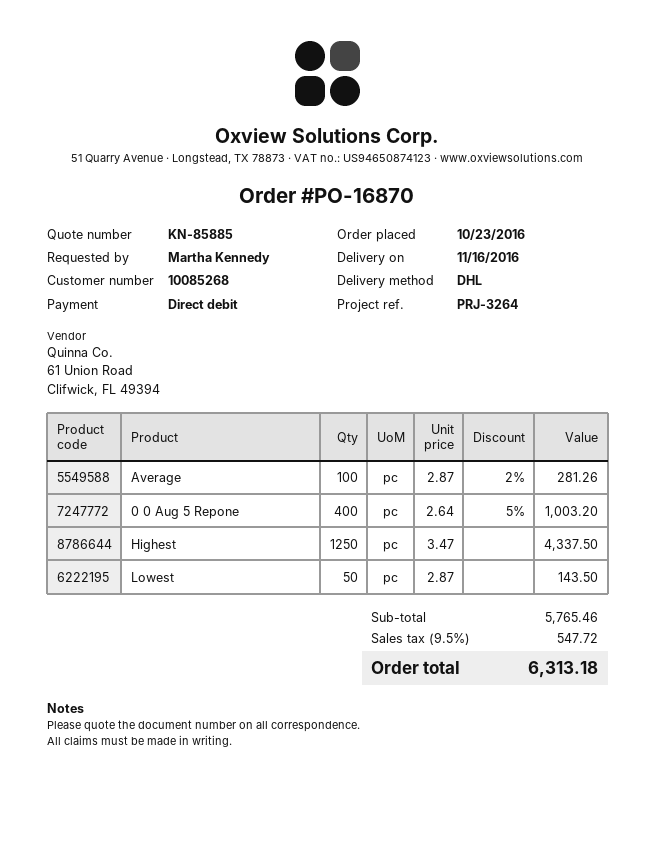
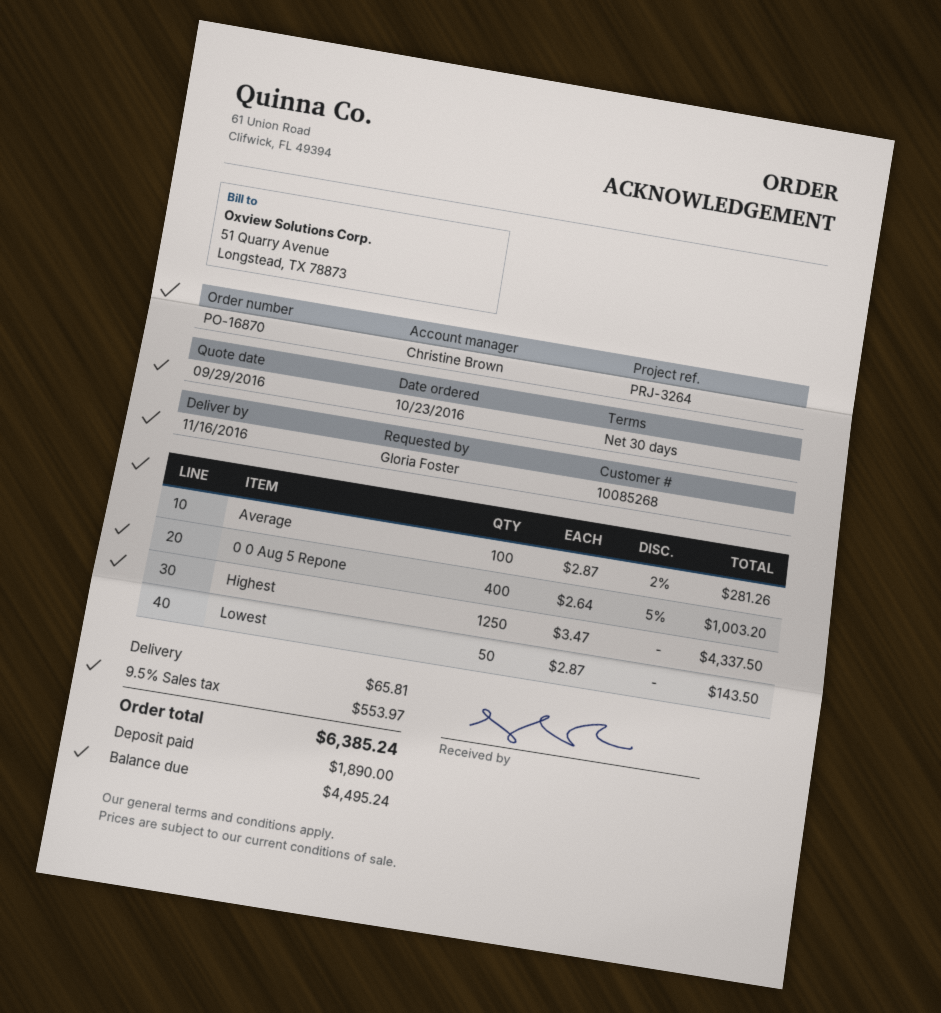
ordered by: Martha Kennedy -> Gloria Foster
shipping: none -> 65.81
tax: 9.5% = 547.72 -> 9.5% = 553.97
total: 6313.18 -> 6385.24

